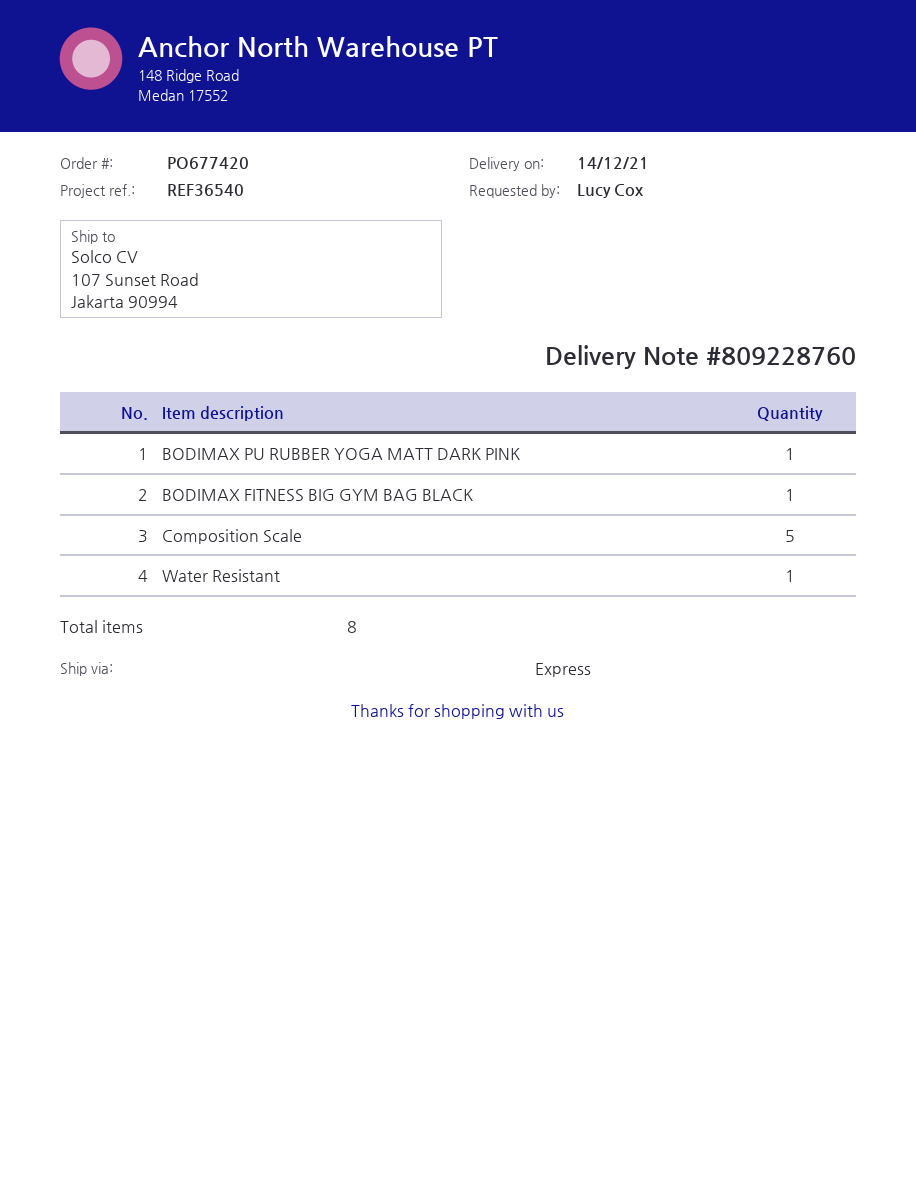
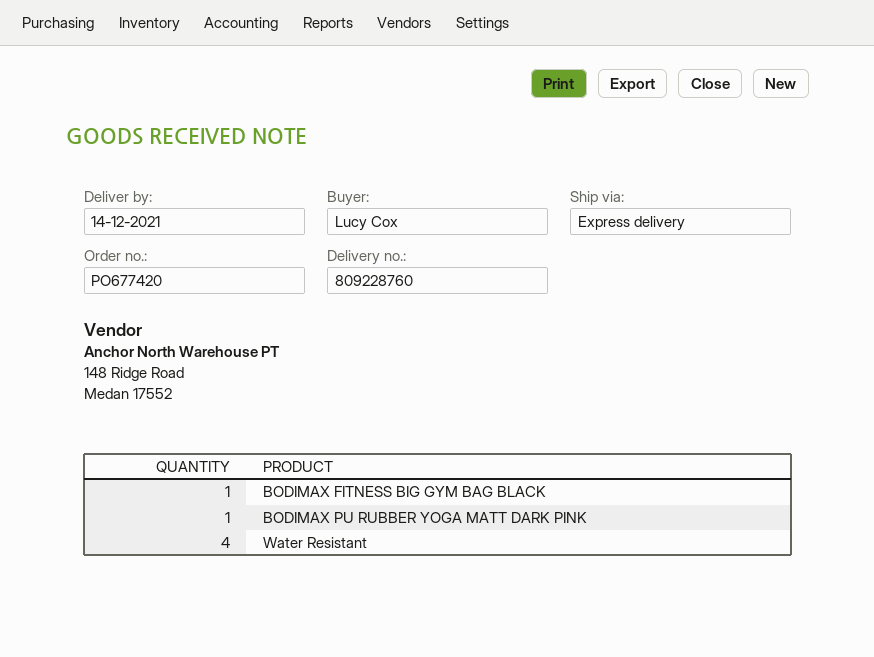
Composition Scale: 5 -> none
Water Resistant: 1 -> 4

